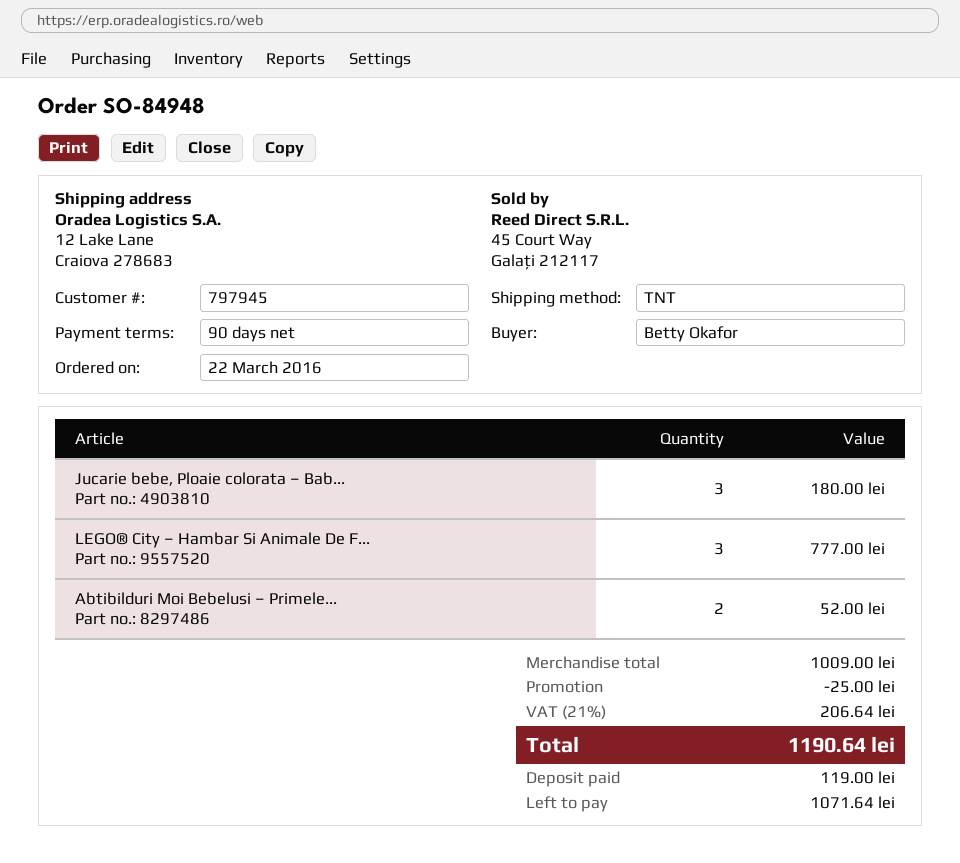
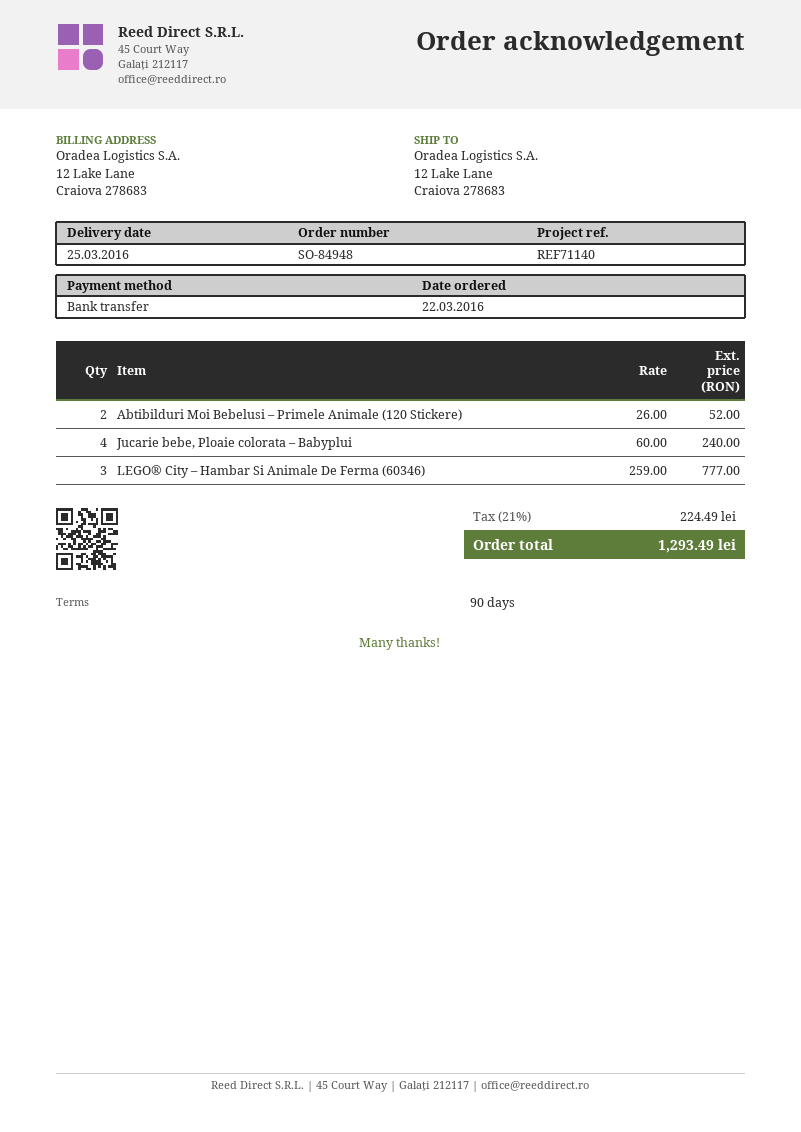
Jucarie bebe, Ploaie colorata – Bab...: 3 for 180.00 -> 4 for 240.00
discount: 25.00 -> none
tax: 21% = 206.64 -> 21% = 224.49
total: 1190.64 -> 1293.49

